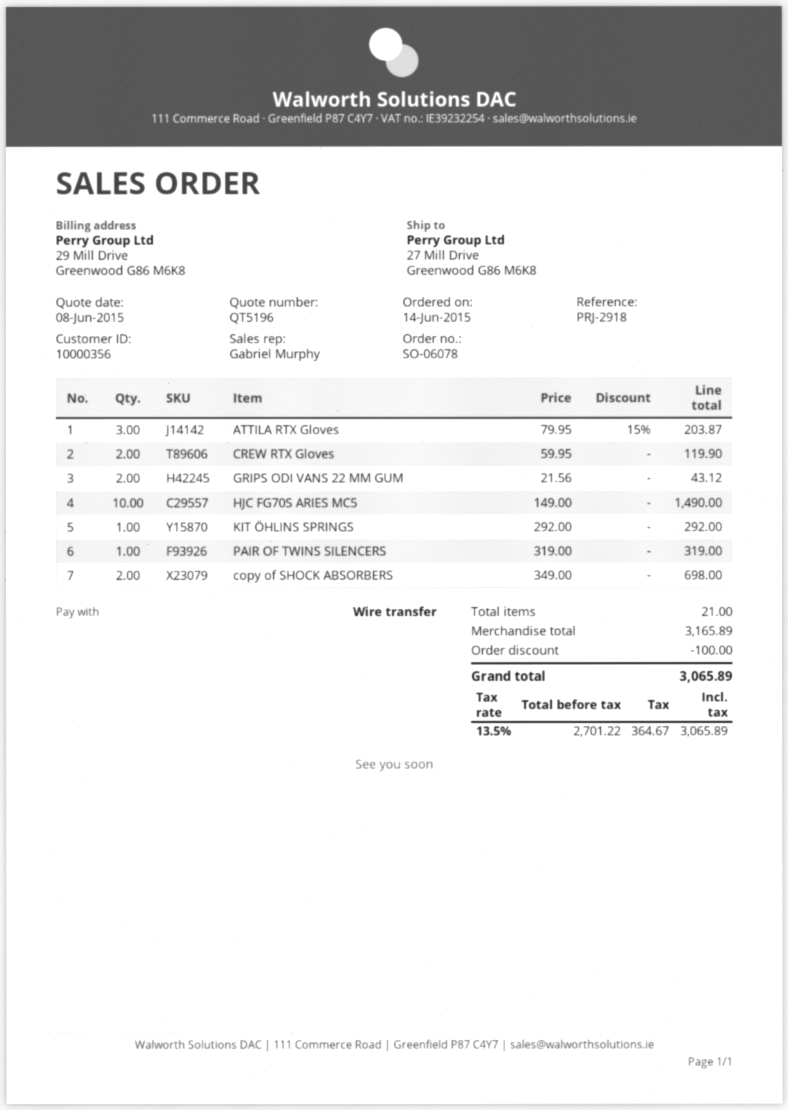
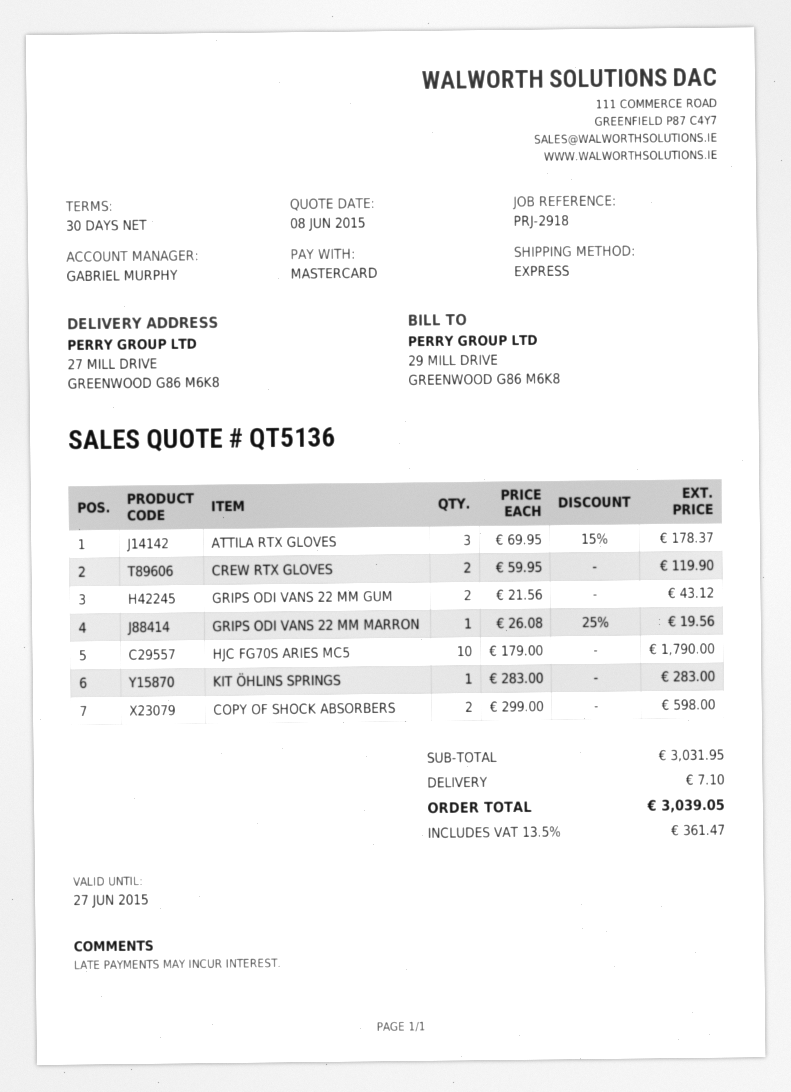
quote number: QT5196 -> QT5136
payment method: bank transfer -> Mastercard
ATTILA RTX Gloves: 3 x 79.95 - 15% = 203.87 -> 3 x 69.95 - 15% = 178.37
HJC FG70S ARIES MC5: 10 x 149.00 = 1490.00 -> 10 x 179.00 = 1790.00
KIT ÖHLINS SPRINGS: 1 x 292.00 = 292.00 -> 1 x 283.00 = 283.00
PAIR OF TWINS SILENCERS: 1 x 319.00 = 319.00 -> none
copy of SHOCK ABSORBERS: 2 x 349.00 = 698.00 -> 2 x 299.00 = 598.00
GRIPS ODI VANS 22 MM MARRON: none -> 1 x 26.08 - 25% = 19.56
subtotal: 3165.89 -> 3031.95
discount: 100.00 -> none
shipping: none -> 7.10
tax: 13.5% = 364.67 -> 13.5% = 361.47
total: 3065.89 -> 3039.05

